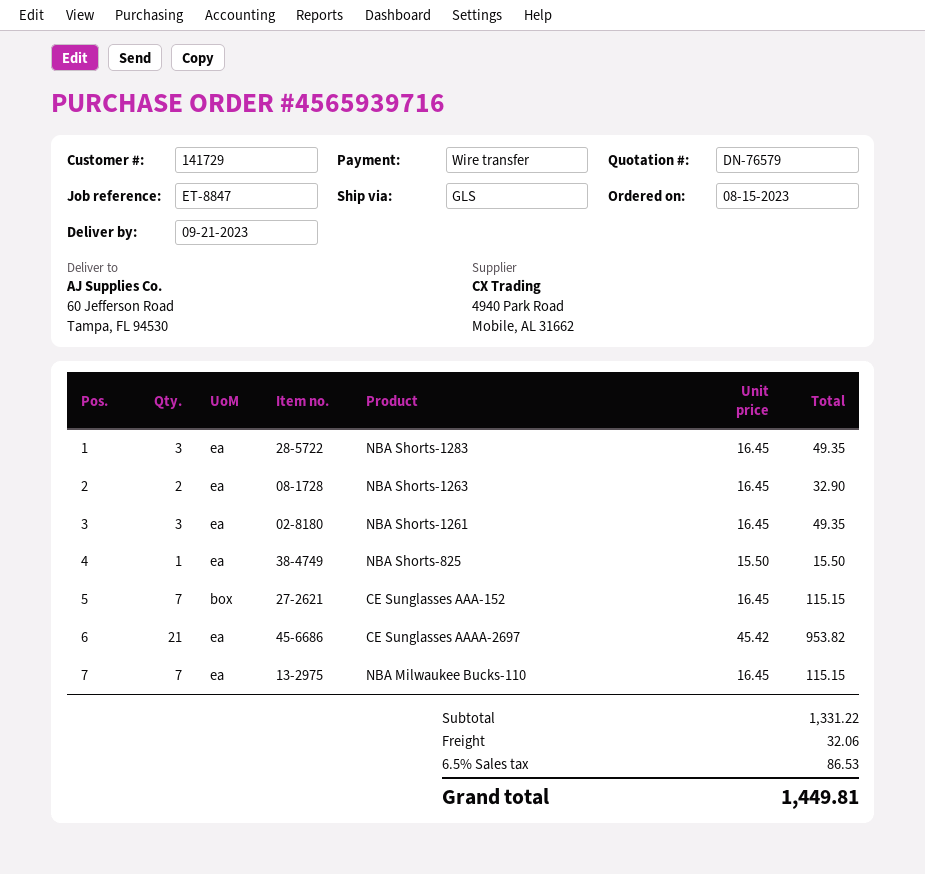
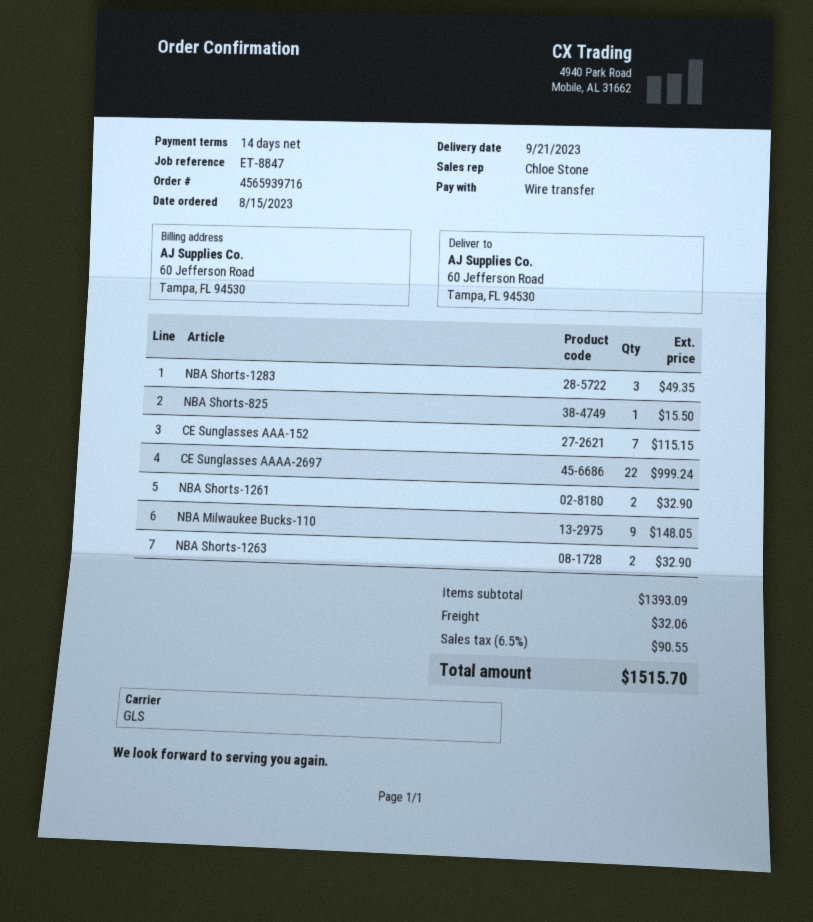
NBA Shorts-1261: 3 for 49.35 -> 2 for 32.90
CE Sunglasses AAAA-2697: 21 for 953.82 -> 22 for 999.24
NBA Milwaukee Bucks-110: 7 for 115.15 -> 9 for 148.05
subtotal: 1331.22 -> 1393.09
tax: 6.5% = 86.53 -> 6.5% = 90.55
total: 1449.81 -> 1515.70

